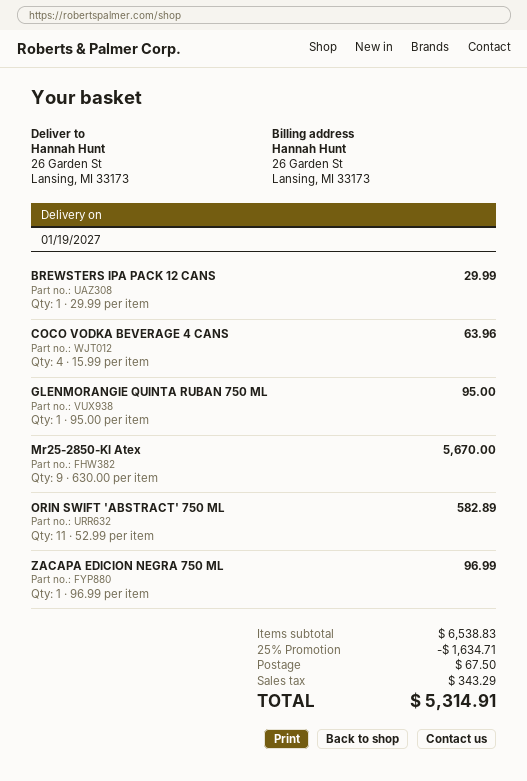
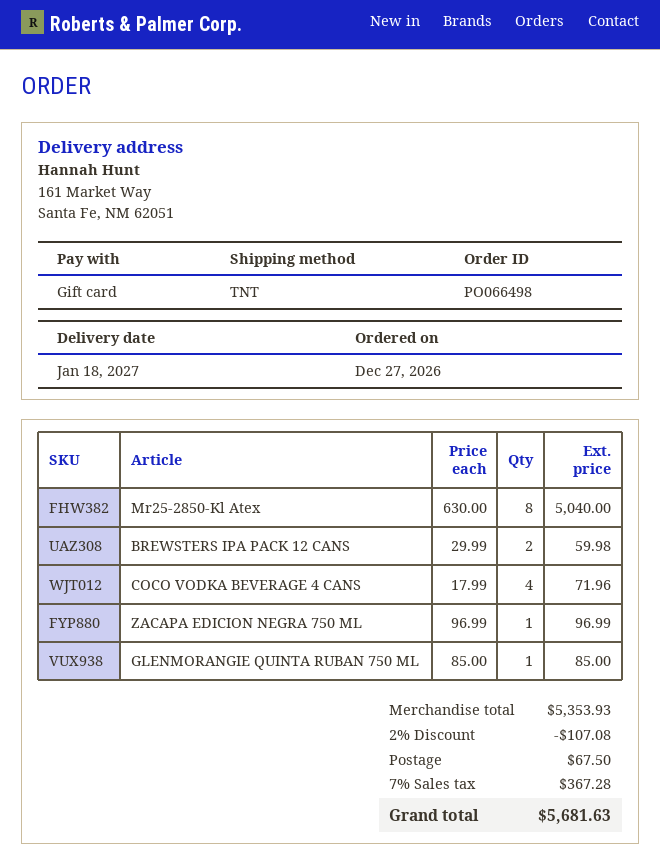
delivery date: 2027-01-19 -> 2027-01-18
ship to: 26 Garden St, Lansing, MI 33173 -> 161 Market Way, Santa Fe, NM 62051
BREWSTERS IPA PACK 12 CANS: 1 x 29.99 = 29.99 -> 2 x 29.99 = 59.98
COCO VODKA BEVERAGE 4 CANS: 4 x 15.99 = 63.96 -> 4 x 17.99 = 71.96
GLENMORANGIE QUINTA RUBAN 750 ML: 1 x 95.00 = 95.00 -> 1 x 85.00 = 85.00
Mr25-2850-Kl Atex: 9 x 630.00 = 5670.00 -> 8 x 630.00 = 5040.00
ORIN SWIFT 'ABSTRACT' 750 ML: 11 x 52.99 = 582.89 -> none
subtotal: 6538.83 -> 5353.93
discount: 25% = 1634.71 -> 2% = 107.08
tax: 343.29 -> 367.28
total: 5314.91 -> 5681.63

